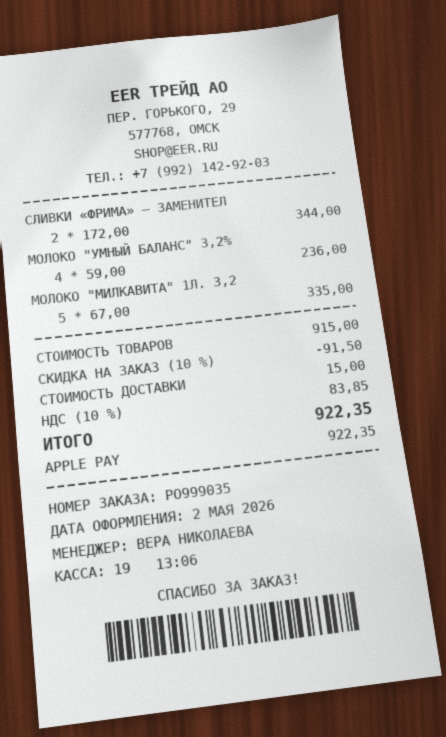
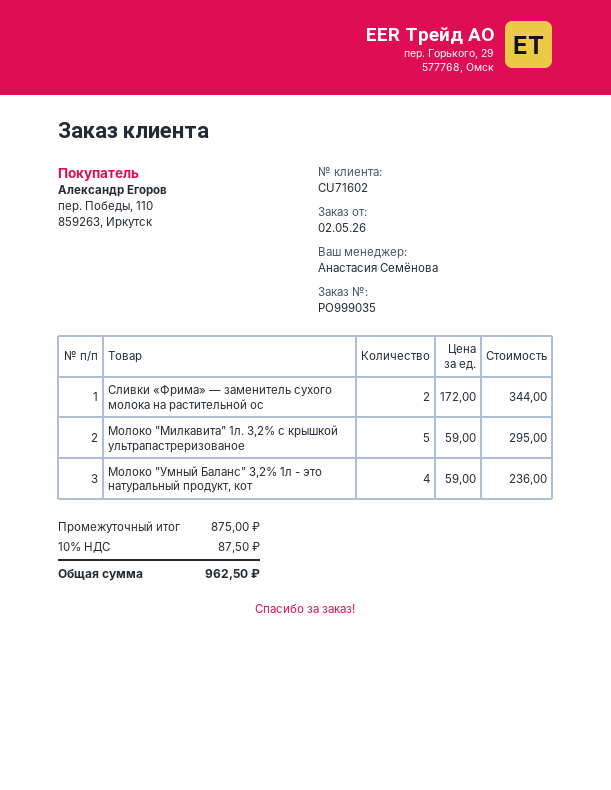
sales rep: ВЕРА НИКОЛАЕВА -> Анастасия Семёнова
МОЛОКО "МИЛКАВИТА" 1Л. 3,2: 5 x 67.00 = 335.00 -> 5 x 59.00 = 295.00
subtotal: 915.00 -> 875.00
discount: 10% = 91.50 -> none
shipping: 15.00 -> none
tax: 10% = 83.85 -> 10% = 87.50
total: 922.35 -> 962.50

